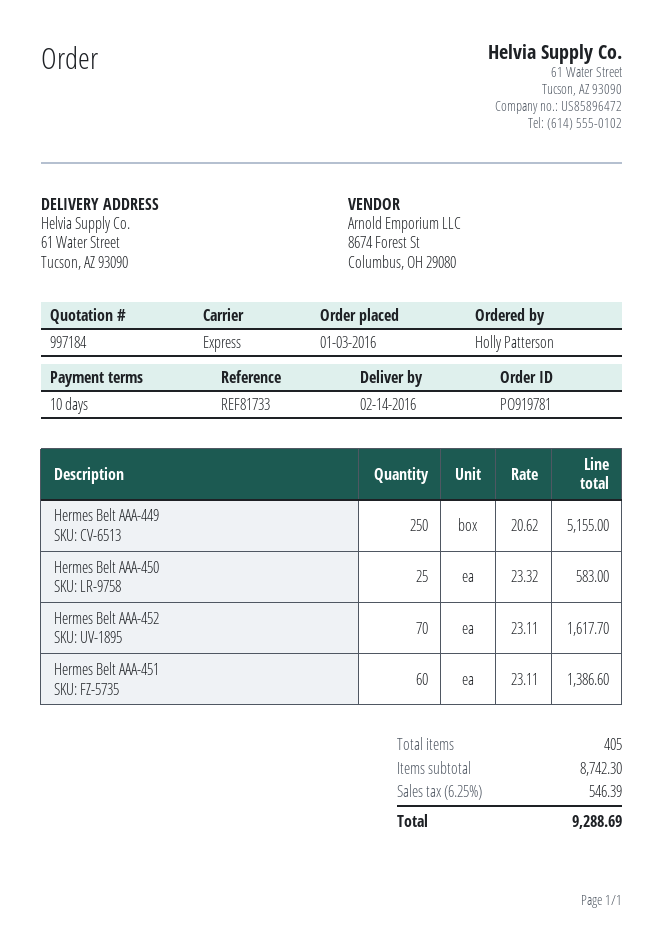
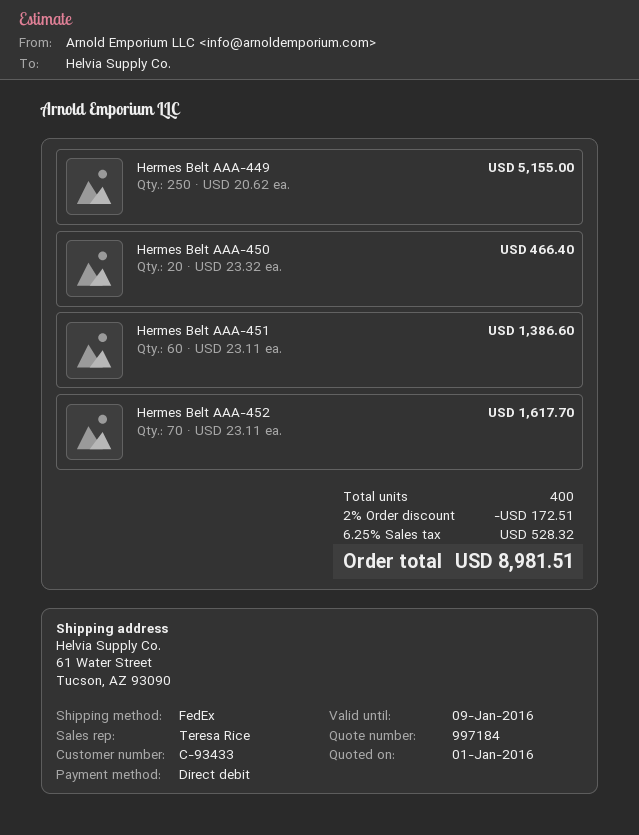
shipping method: express -> FedEx
Hermes Belt AAA-450: 25 x 23.32 = 583.00 -> 20 x 23.32 = 466.40
total quantity: 405 -> 400
discount: none -> 2% = 172.51
tax: 6.25% = 546.39 -> 6.25% = 528.32
total: 9288.69 -> 8981.51

